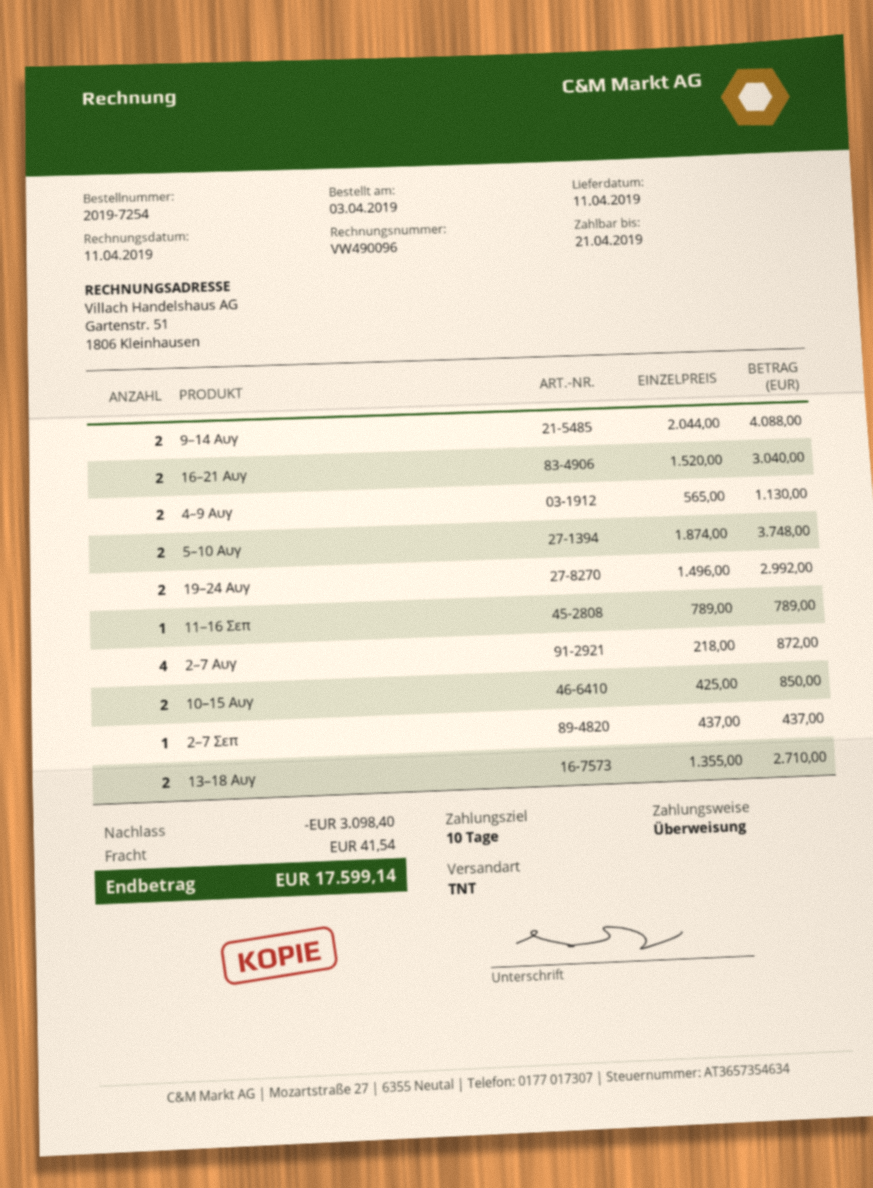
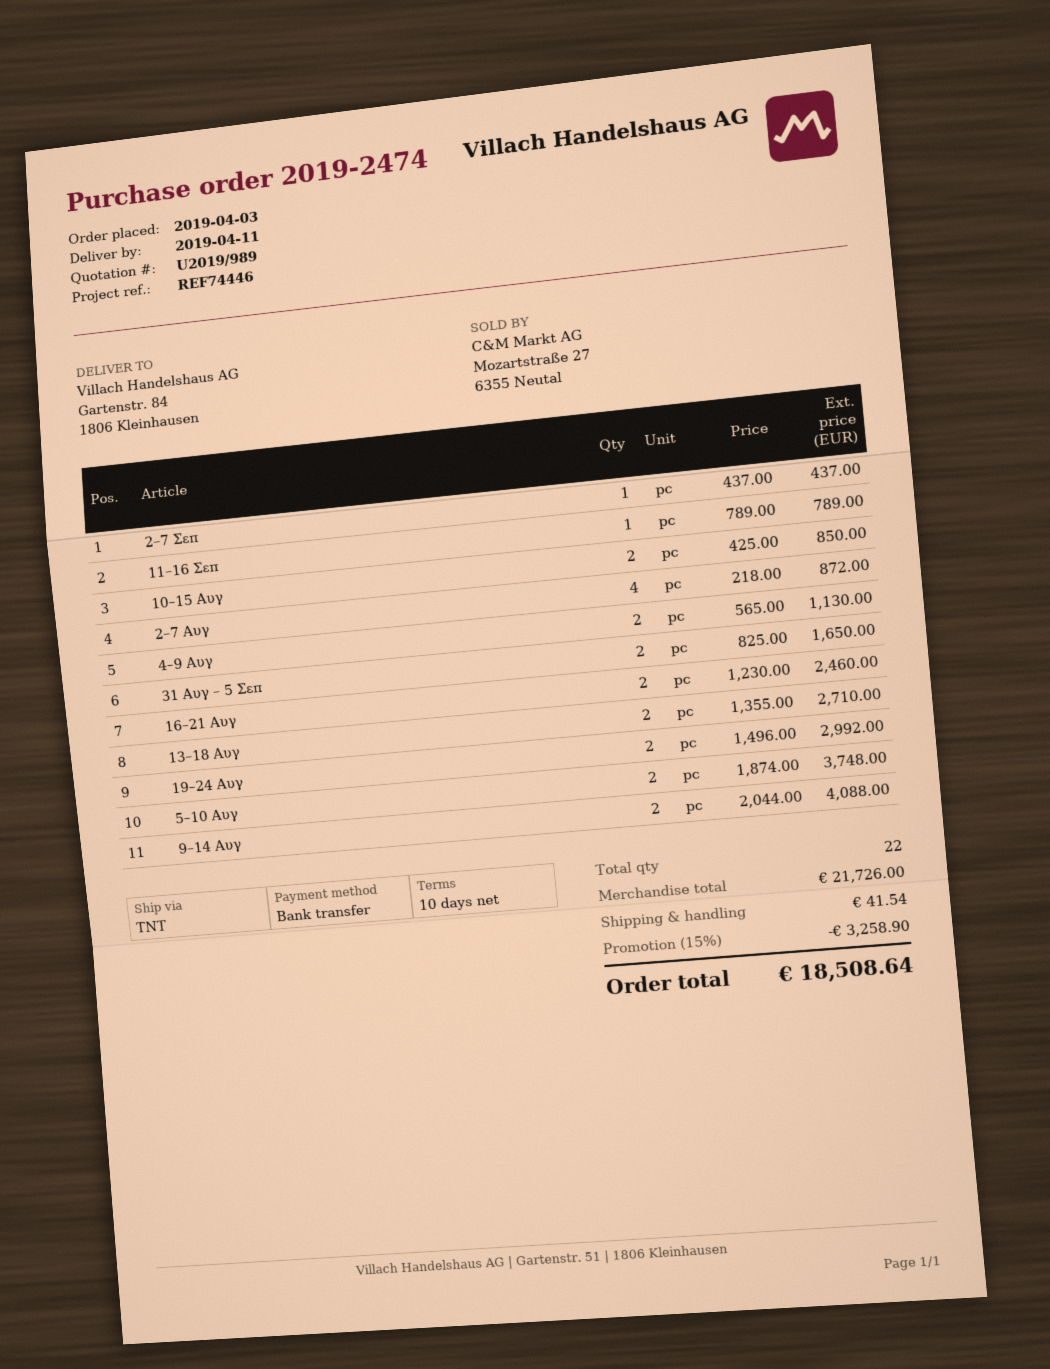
order number: 2019-7254 -> 2019-2474
16–21 Αυγ: 2 x 1520.00 = 3040.00 -> 2 x 1230.00 = 2460.00
31 Αυγ – 5 Σεπ: none -> 2 x 825.00 = 1650.00
discount: 3098.40 -> 3258.90
total: 17599.14 -> 18508.64

